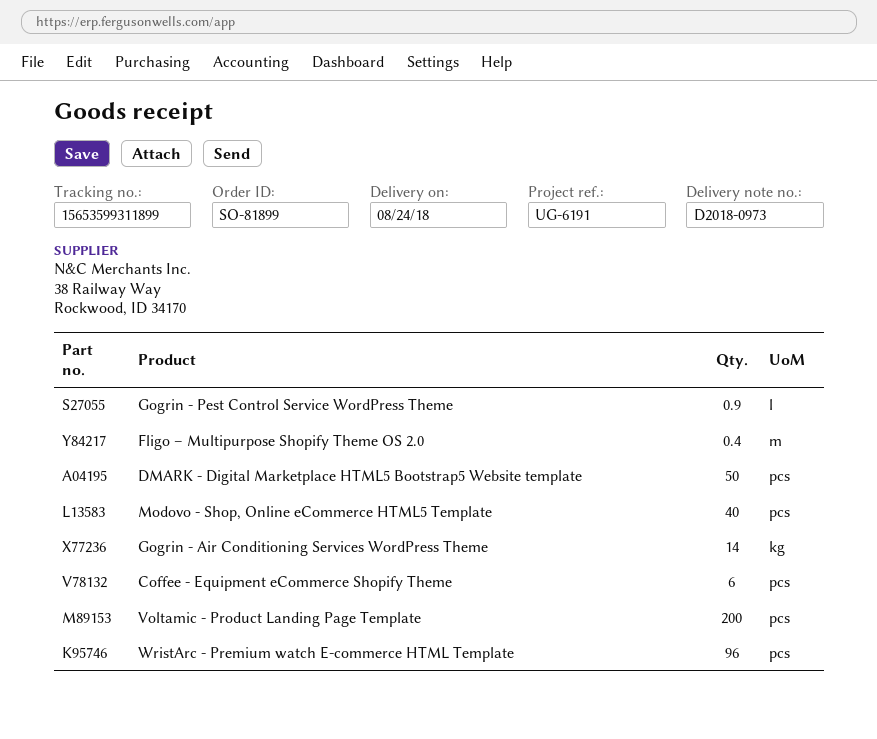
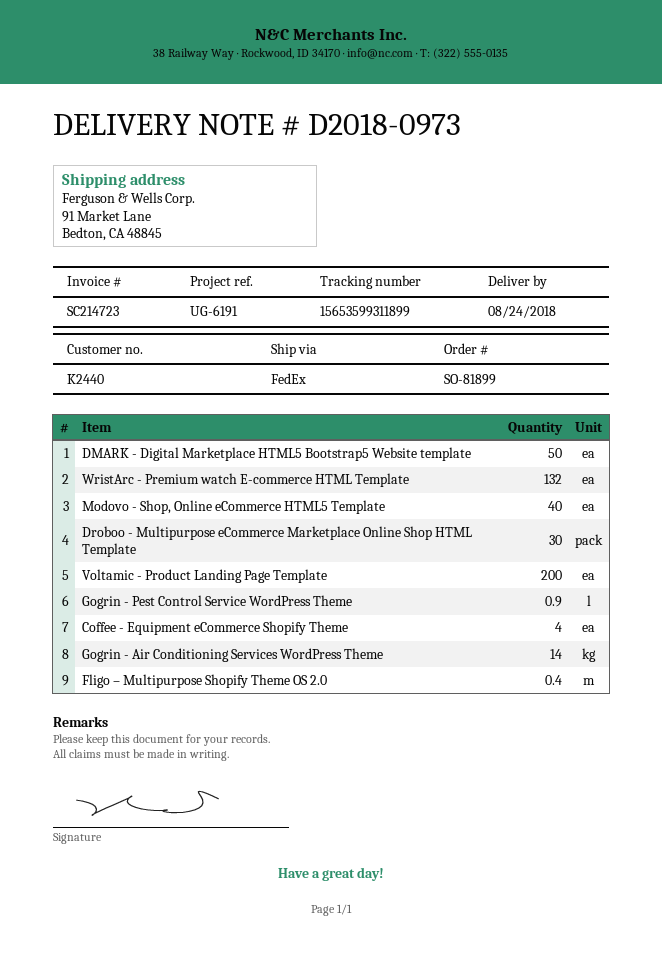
Coffee - Equipment eCommerce Shopify Theme: 6 -> 4
WristArc - Premium watch E-commerce HTML Template: 96 -> 132
Droboo - Multipurpose eCommerce Marketplace Online Shop HTML Template: none -> 30

